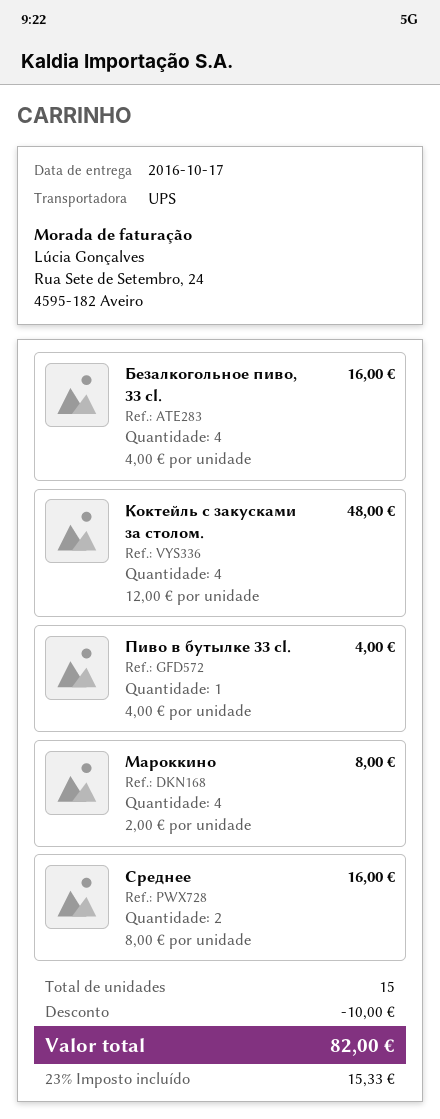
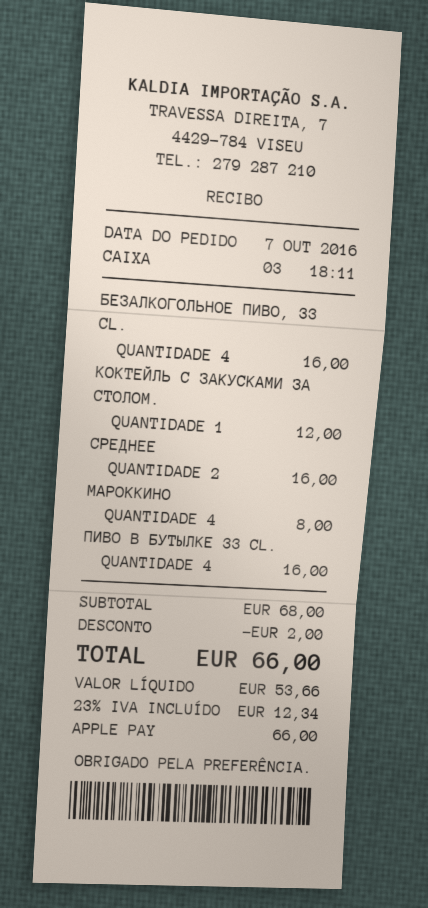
Коктейль с закусками за столом.: 4 for 48.00 -> 1 for 12.00
Пиво в бутылке 33 cl.: 1 for 4.00 -> 4 for 16.00
discount: 10.00 -> 2.00
tax: 23% = 15.33 -> 23% = 12.34
total: 82.00 -> 66.00

